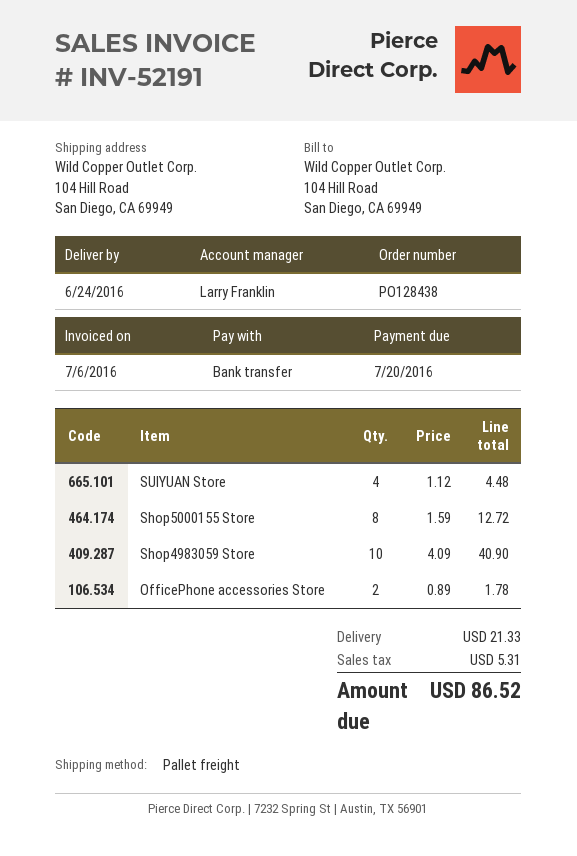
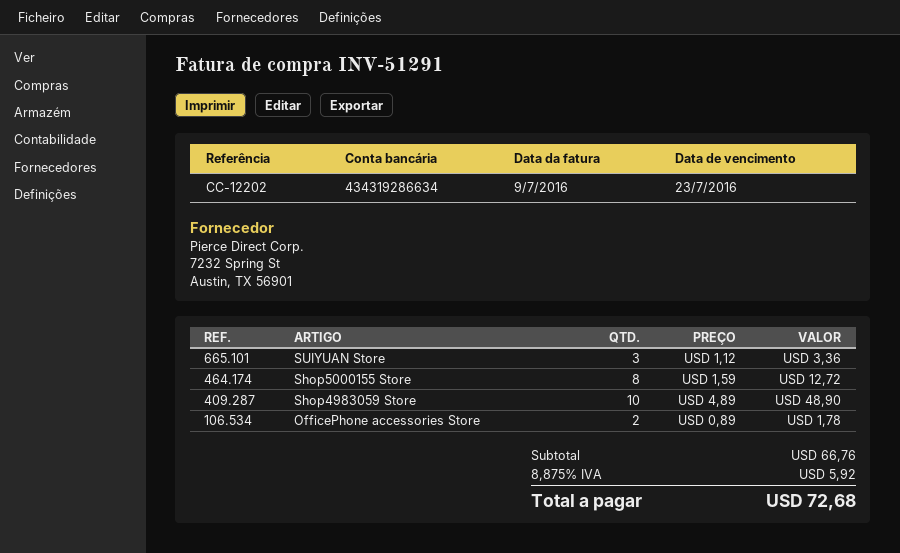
invoice number: INV-52191 -> INV-51291
invoice date: 2016-07-06 -> 2016-07-09
due date: 2016-07-20 -> 2016-07-23
SUIYUAN Store: 4 x 1.12 = 4.48 -> 3 x 1.12 = 3.36
Shop4983059 Store: 10 x 4.09 = 40.90 -> 10 x 4.89 = 48.90
shipping: 21.33 -> none
tax: 5.31 -> 5.92
total: 86.52 -> 72.68

